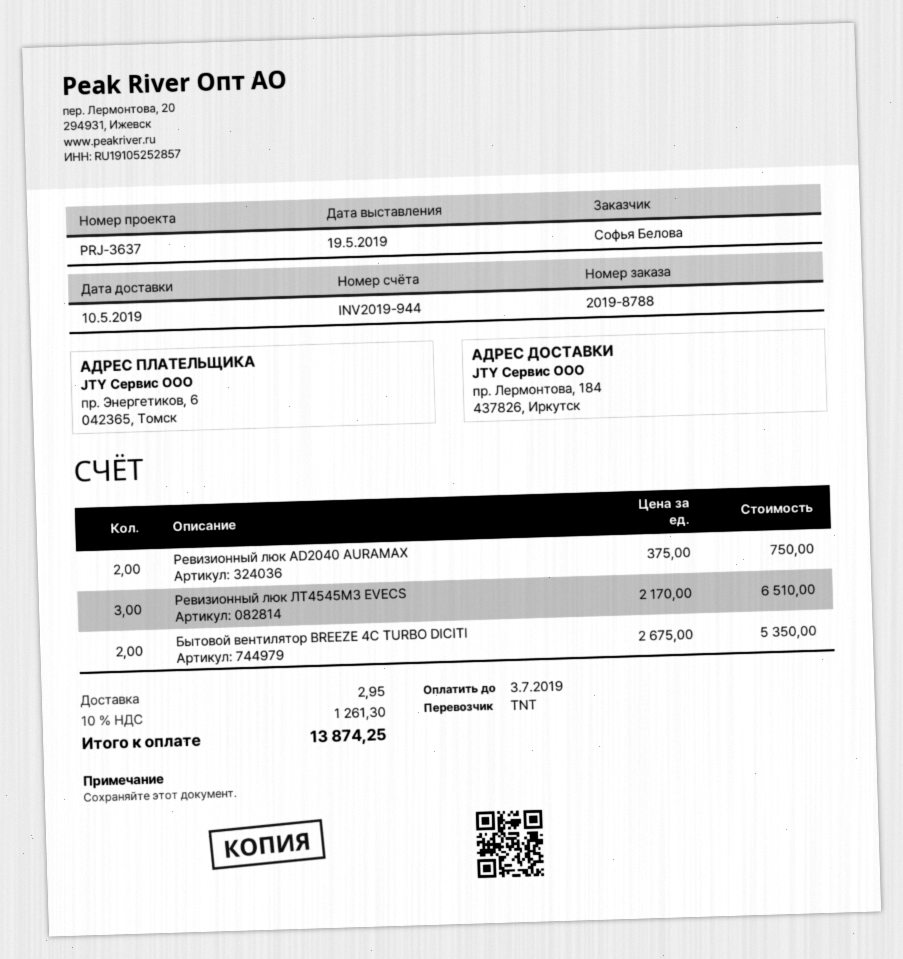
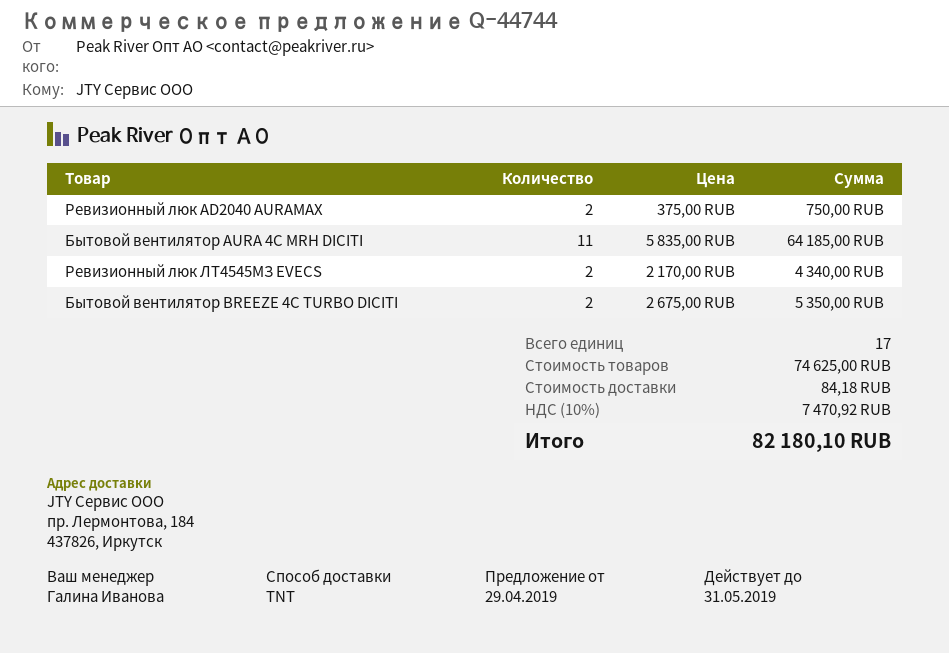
Ревизионный люк ЛТ4545МЗ EVECS: 3 x 2170.00 = 6510.00 -> 2 x 2170.00 = 4340.00
Бытовой вентилятор AURA 4C MRH DICITI: none -> 11 x 5835.00 = 64185.00
shipping: 2.95 -> 84.18
tax: 10% = 1261.30 -> 10% = 7470.92
total: 13874.25 -> 82180.10

